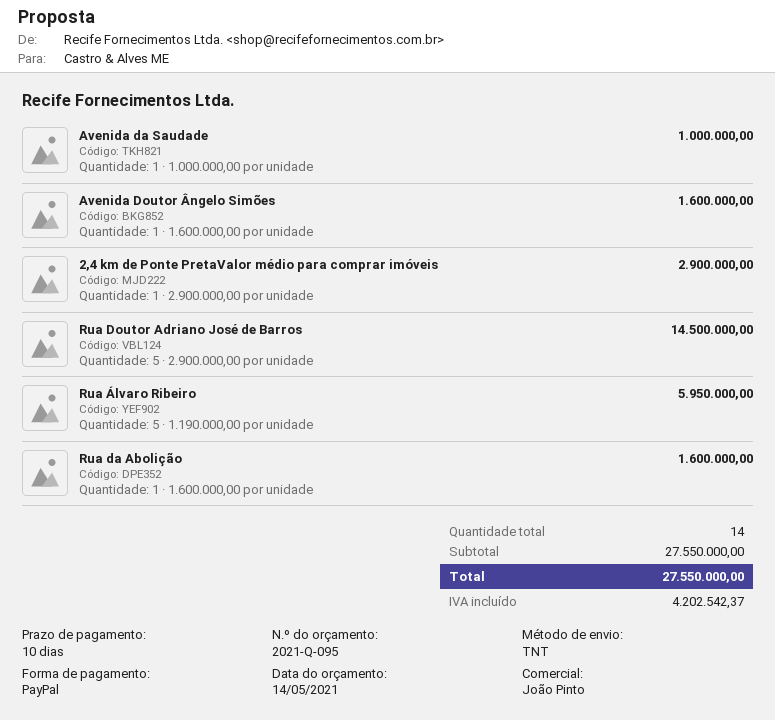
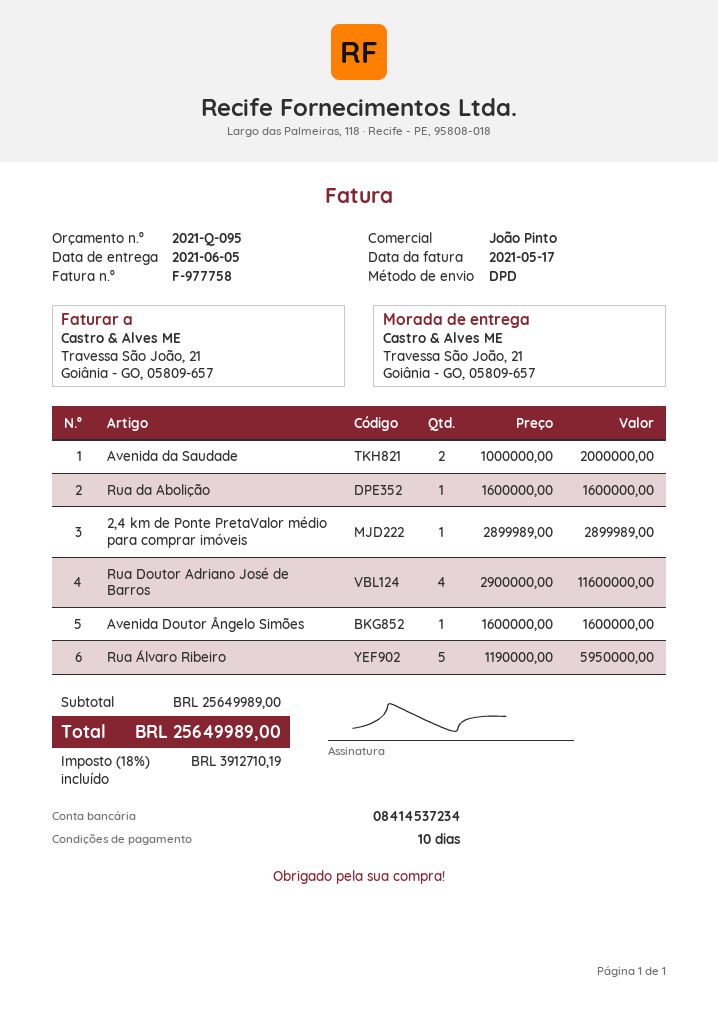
shipping method: TNT -> DPD
Avenida da Saudade: 1 x 1000000.00 = 1000000.00 -> 2 x 1000000.00 = 2000000.00
2,4 km de Ponte PretaValor médio para comprar imóveis: 1 x 2900000.00 = 2900000.00 -> 1 x 2899989.00 = 2899989.00
Rua Doutor Adriano José de Barros: 5 x 2900000.00 = 14500000.00 -> 4 x 2900000.00 = 11600000.00
subtotal: 27550000.00 -> 25649989.00
tax: 4202542.37 -> 3912710.19
total: 27550000.00 -> 25649989.00

